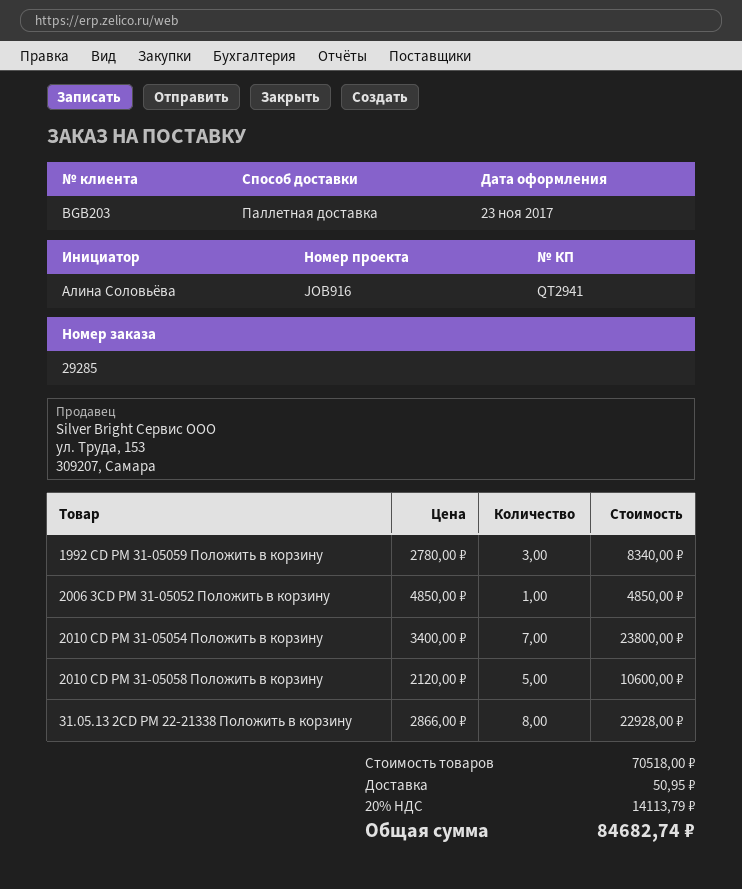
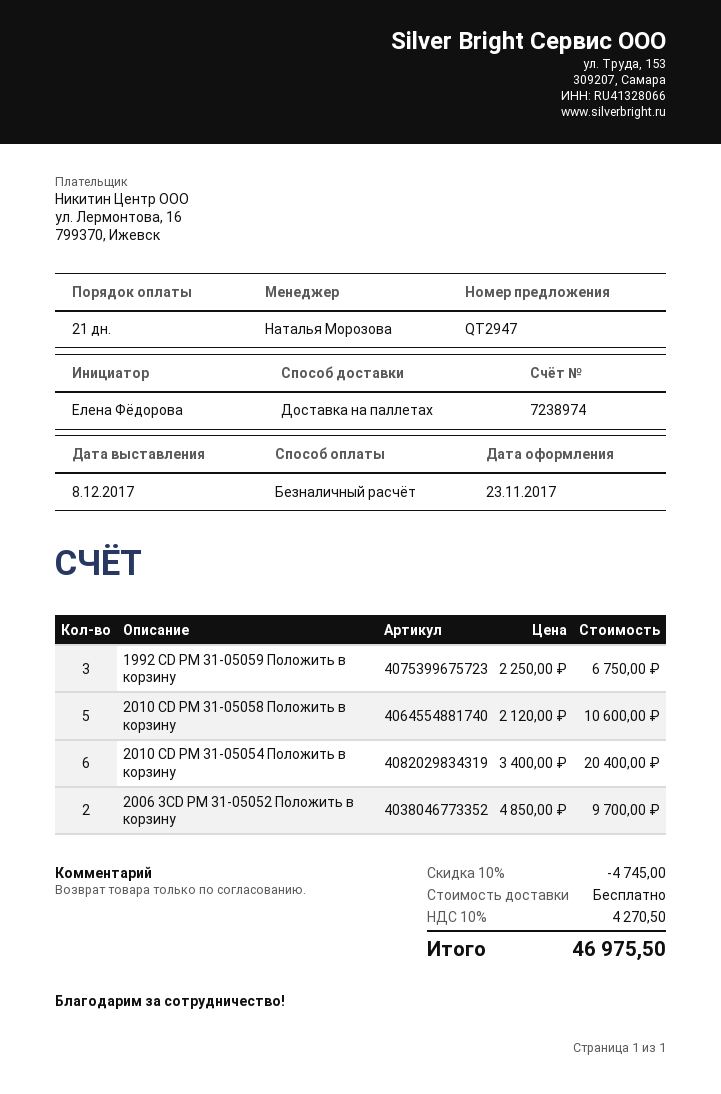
quote number: QT2941 -> QT2947
ordered by: Алина Соловьёва -> Елена Фёдорова
1992 CD PM 31-05059 Положить в корзину: 3 x 2780.00 = 8340.00 -> 3 x 2250.00 = 6750.00
2006 3CD PM 31-05052 Положить в корзину: 1 x 4850.00 = 4850.00 -> 2 x 4850.00 = 9700.00
2010 CD PM 31-05054 Положить в корзину: 7 x 3400.00 = 23800.00 -> 6 x 3400.00 = 20400.00
31.05.13 2CD PM 22-21338 Положить в корзину: 8 x 2866.00 = 22928.00 -> none
discount: none -> 10% = 4745.00
shipping: 50.95 -> 0.00
tax: 20% = 14113.79 -> 10% = 4270.50
total: 84682.74 -> 46975.50

